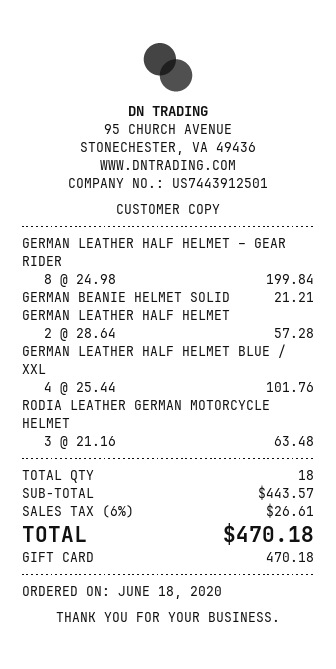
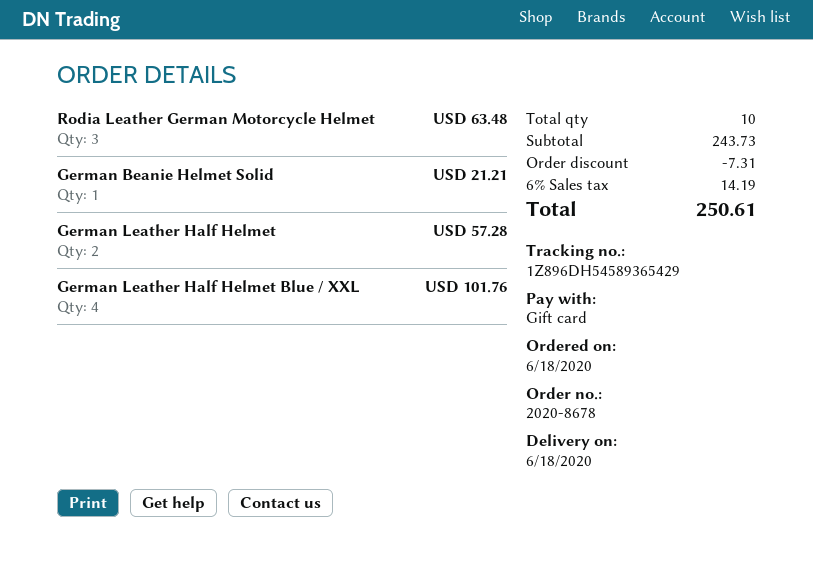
GERMAN LEATHER HALF HELMET – GEAR RIDER: 8 for 199.84 -> none
total quantity: 18 -> 10
subtotal: 443.57 -> 243.73
discount: none -> 7.31
tax: 6% = 26.61 -> 6% = 14.19
total: 470.18 -> 250.61

